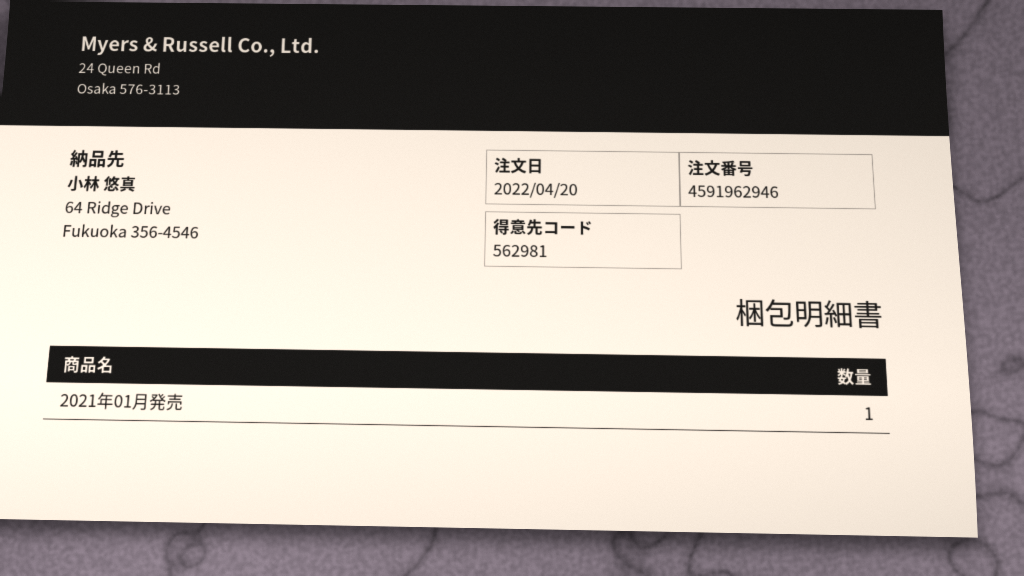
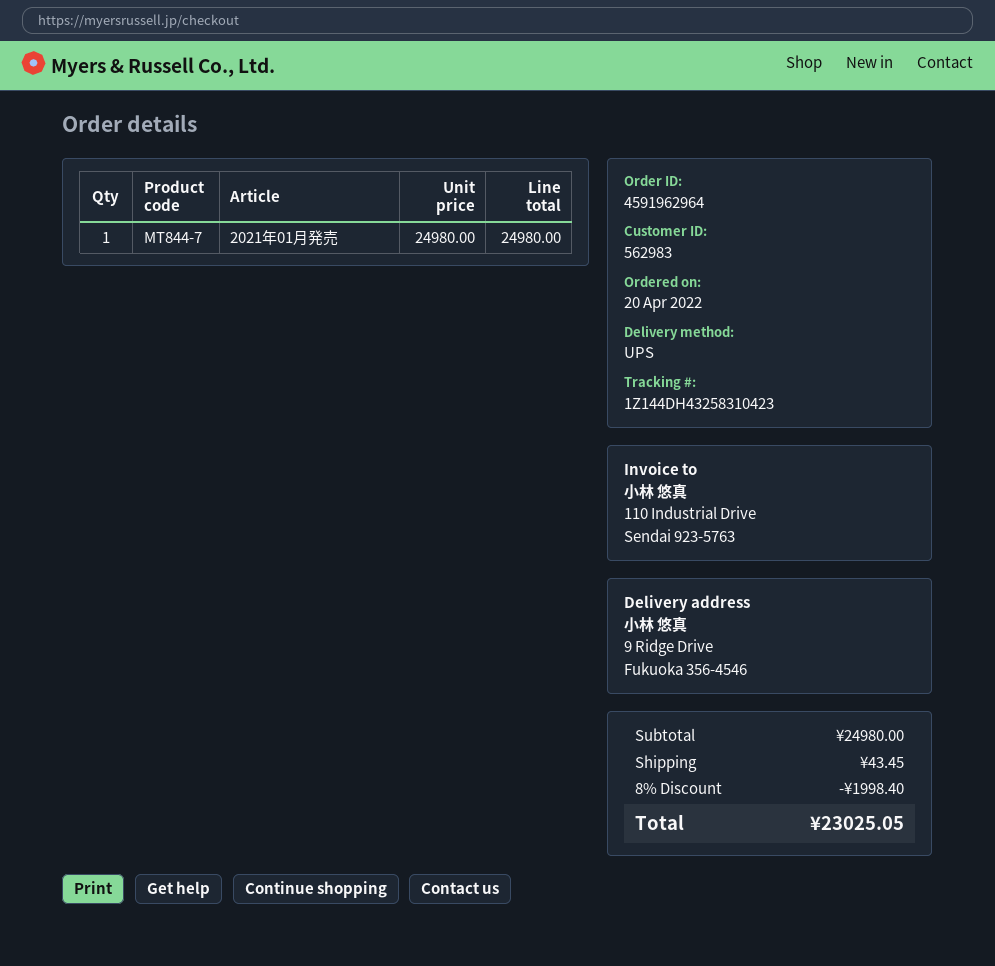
order number: 4591962946 -> 4591962964
customer number: 562981 -> 562983
ship to: 64 Ridge Drive, Fukuoka 356-4546 -> 9 Ridge Drive, Fukuoka 356-4546

